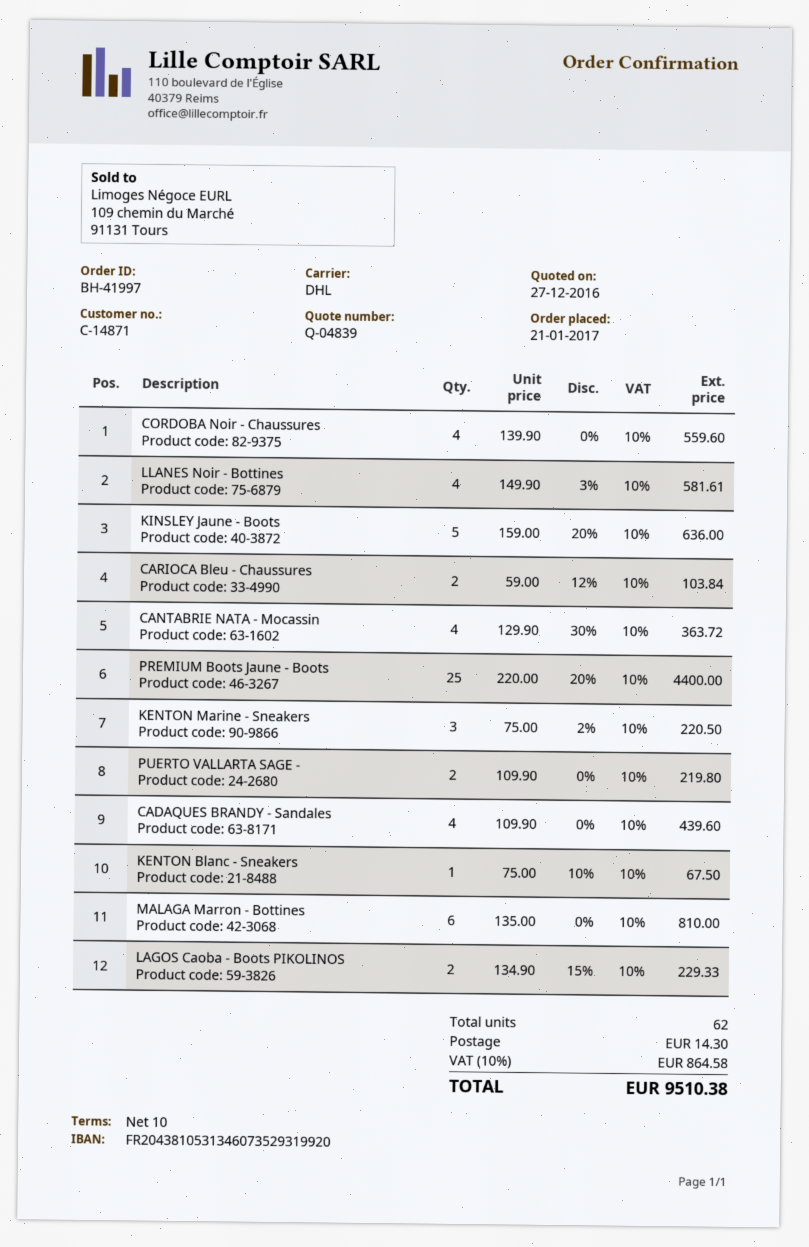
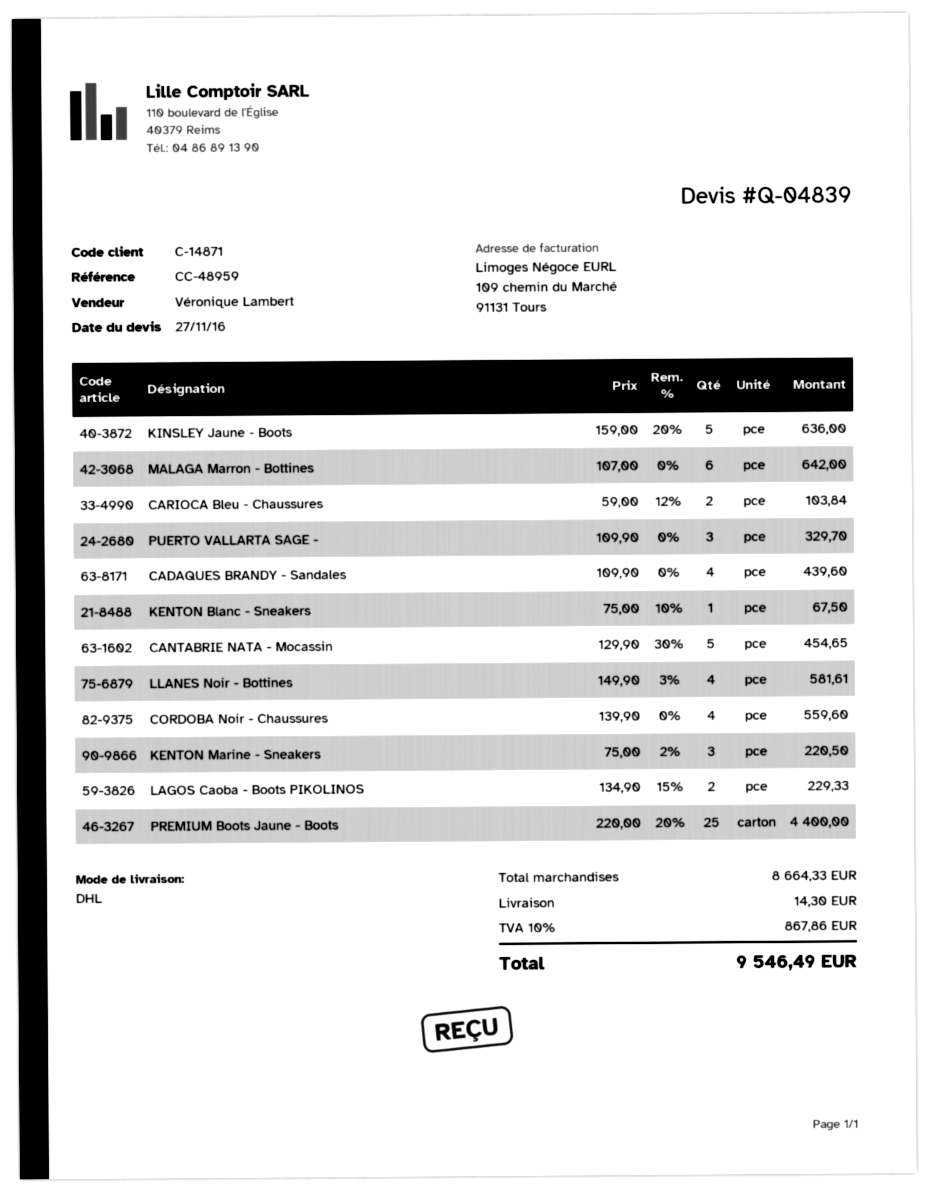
quote date: 2016-12-27 -> 2016-11-27
CANTABRIE NATA - Mocassin: 4 x 129.90 - 30% = 363.72 -> 5 x 129.90 - 30% = 454.65
PUERTO VALLARTA SAGE -: 2 x 109.90 = 219.80 -> 3 x 109.90 = 329.70
MALAGA Marron - Bottines: 6 x 135.00 = 810.00 -> 6 x 107.00 = 642.00
tax: 10% = 864.58 -> 10% = 867.86
total: 9510.38 -> 9546.49

